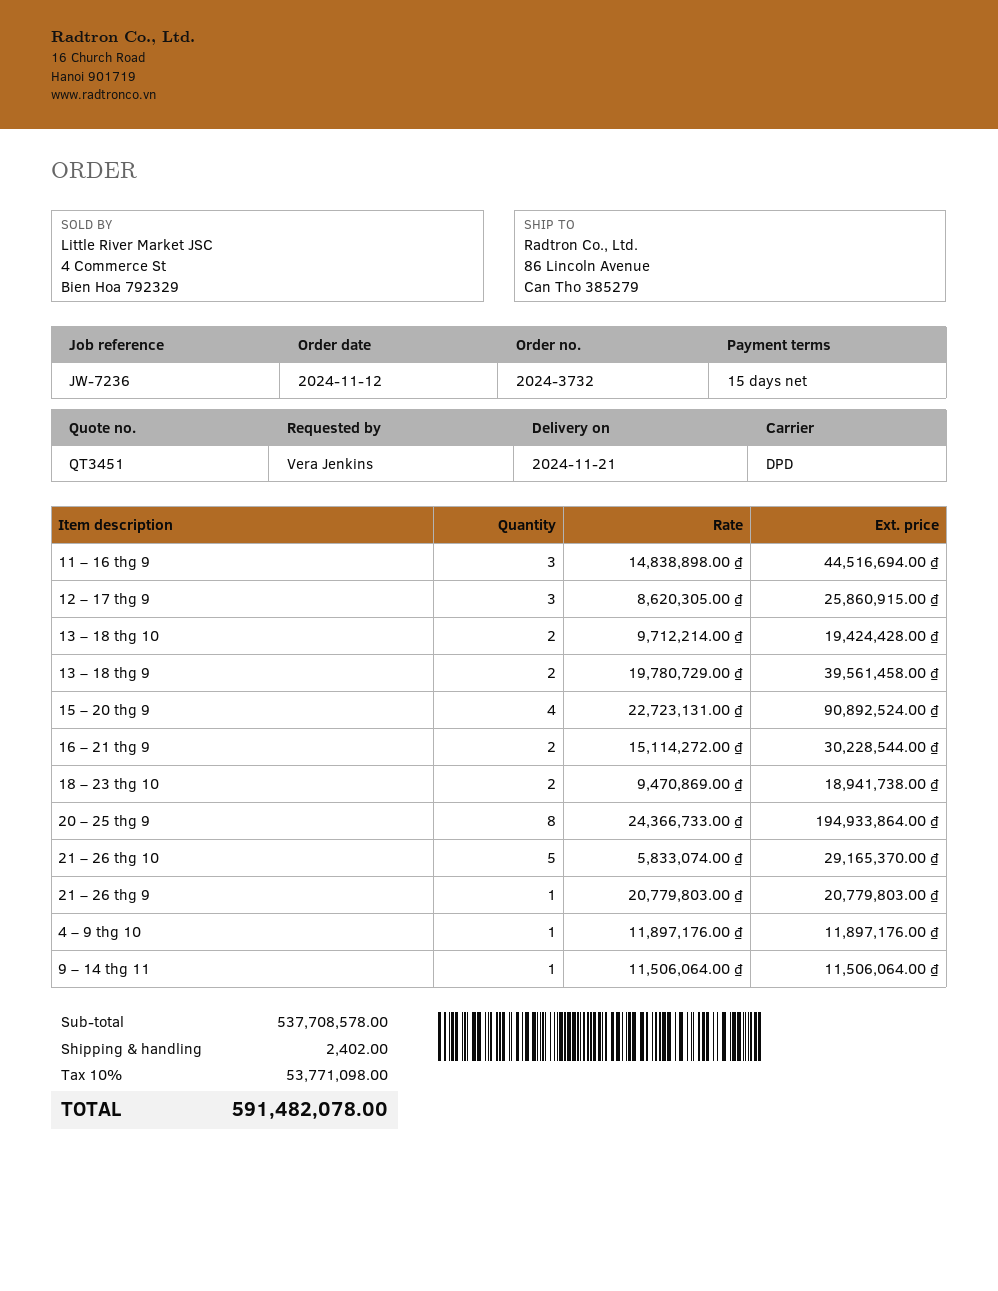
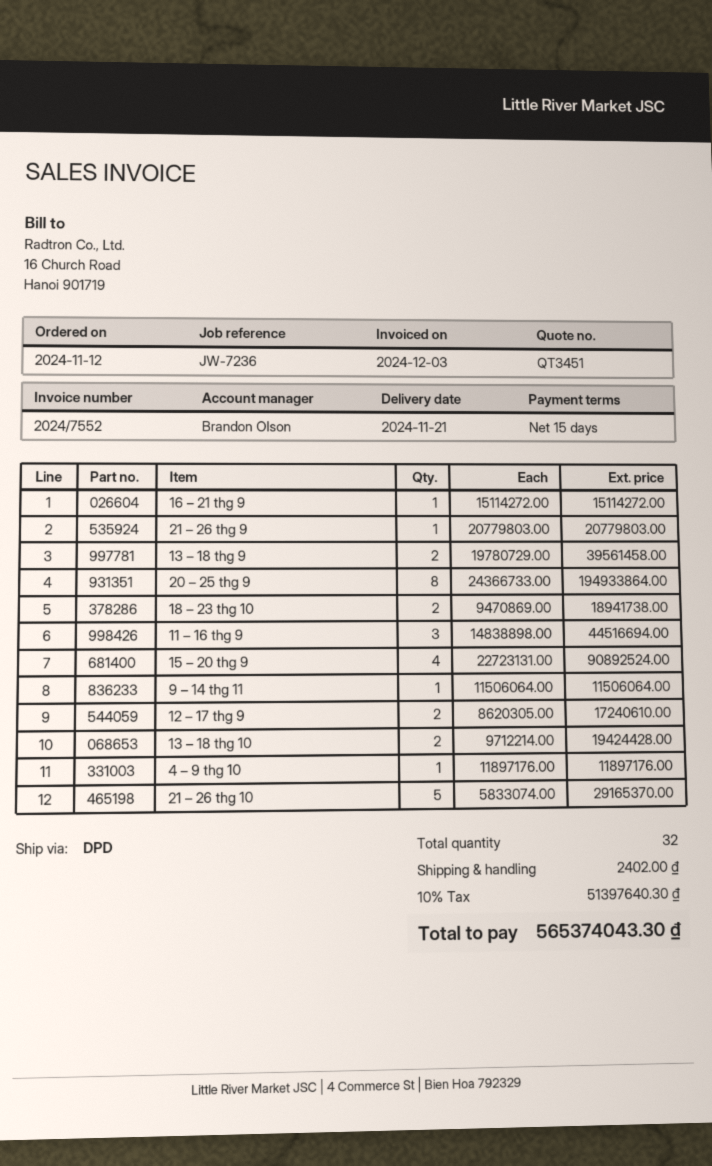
12 – 17 thg 9: 3 x 8620305.00 = 25860915.00 -> 2 x 8620305.00 = 17240610.00
16 – 21 thg 9: 2 x 15114272.00 = 30228544.00 -> 1 x 15114272.00 = 15114272.00
tax: 10% = 53771098.00 -> 10% = 51397640.30
total: 591482078.00 -> 565374043.30

